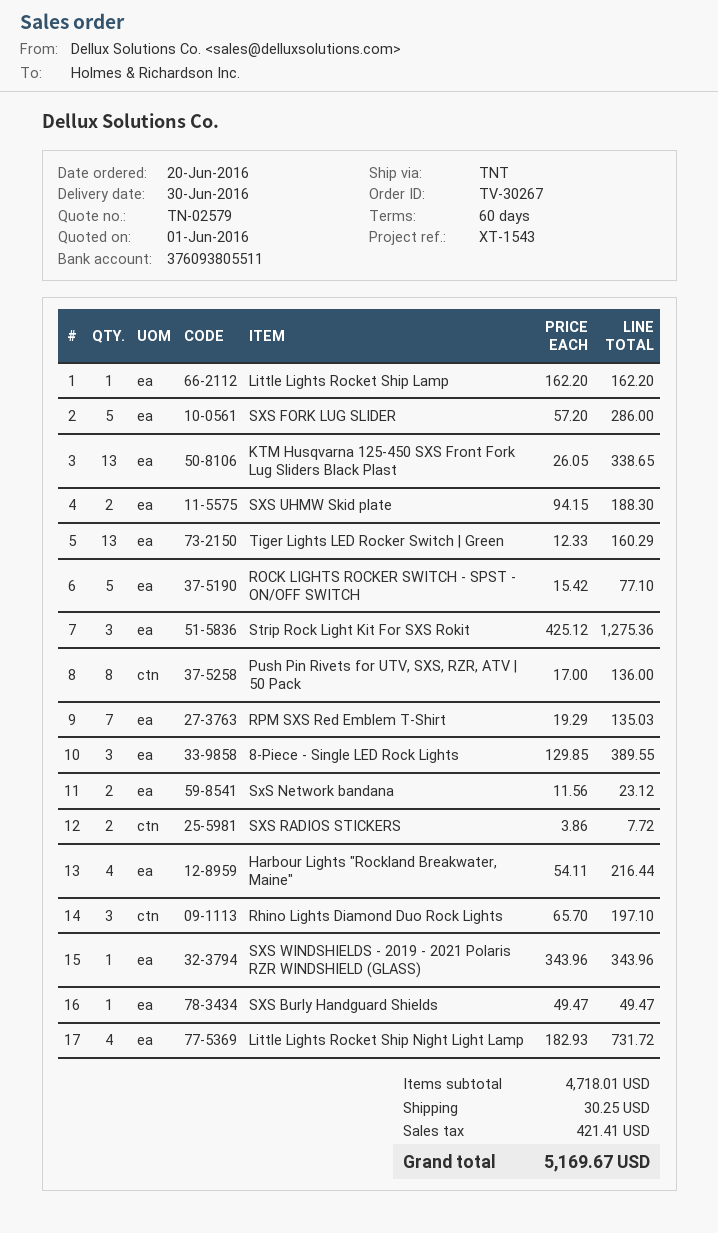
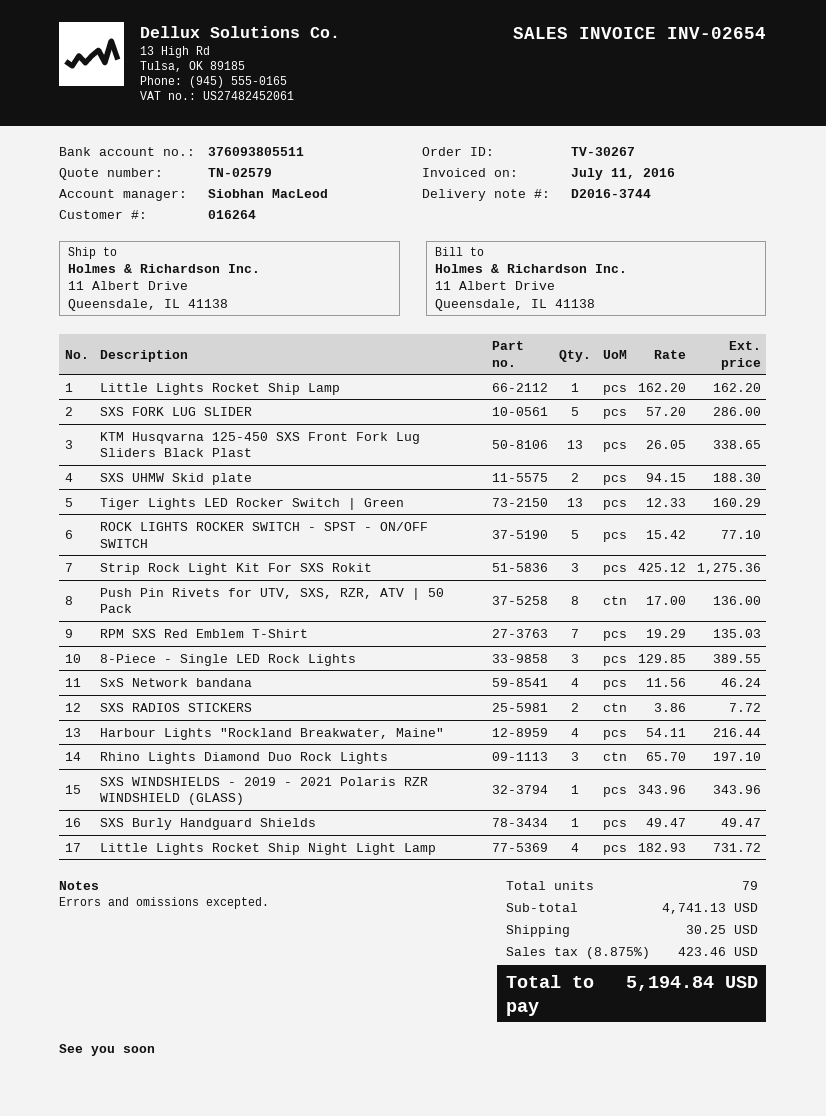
SxS Network bandana: 2 x 11.56 = 23.12 -> 4 x 11.56 = 46.24
subtotal: 4718.01 -> 4741.13
tax: 421.41 -> 423.46
total: 5169.67 -> 5194.84

